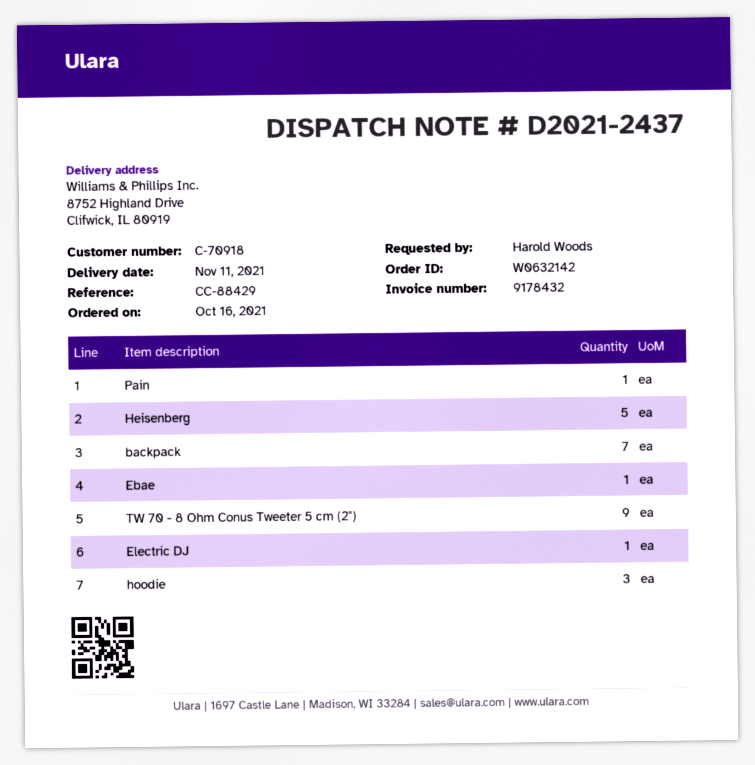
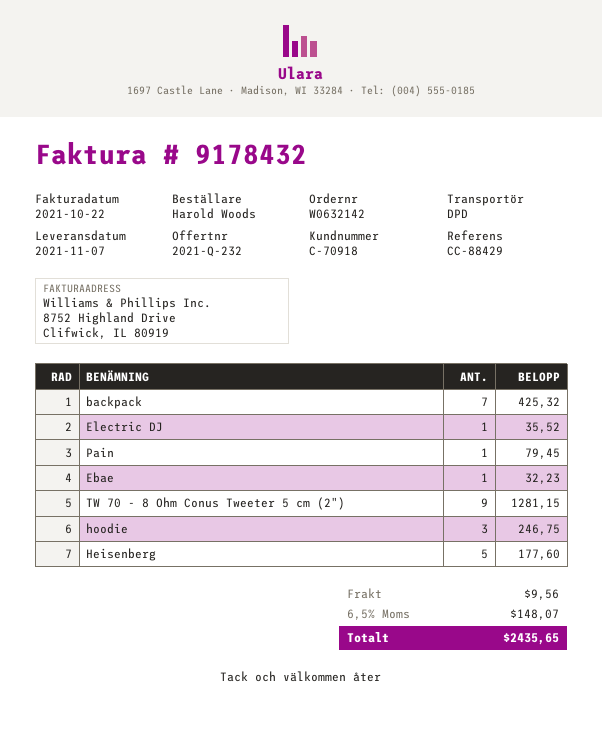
delivery date: 2021-11-11 -> 2021-11-07

